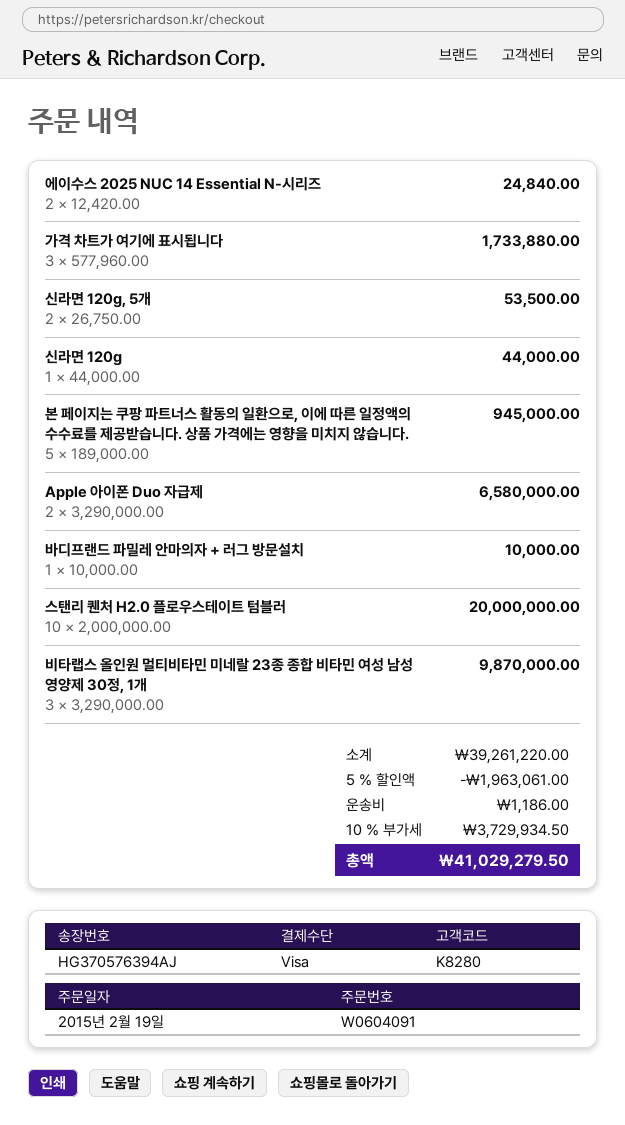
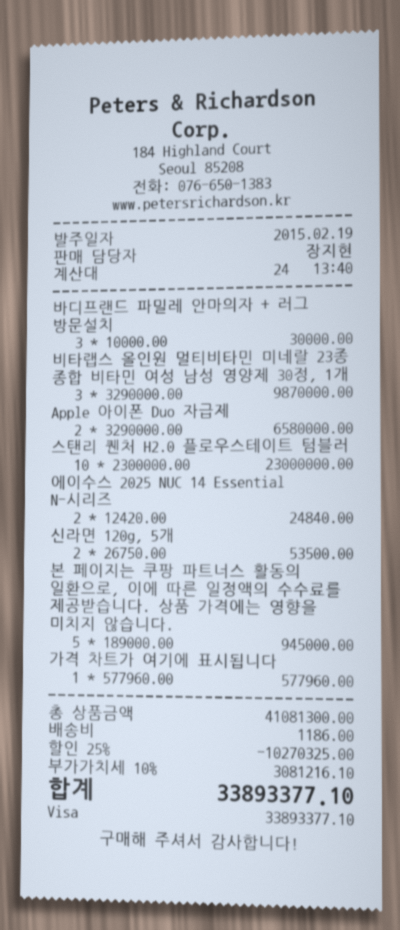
가격 차트가 여기에 표시됩니다: 3 x 577960.00 = 1733880.00 -> 1 x 577960.00 = 577960.00
신라면 120g: 1 x 44000.00 = 44000.00 -> none
바디프랜드 파밀레 안마의자 + 러그 방문설치: 1 x 10000.00 = 10000.00 -> 3 x 10000.00 = 30000.00
스탠리 퀜처 H2.0 플로우스테이트 텀블러: 10 x 2000000.00 = 20000000.00 -> 10 x 2300000.00 = 23000000.00
subtotal: 39261220.00 -> 41081300.00
discount: 5% = 1963061.00 -> 25% = 10270325.00
tax: 10% = 3729934.50 -> 10% = 3081216.10
total: 41029279.50 -> 33893377.10

